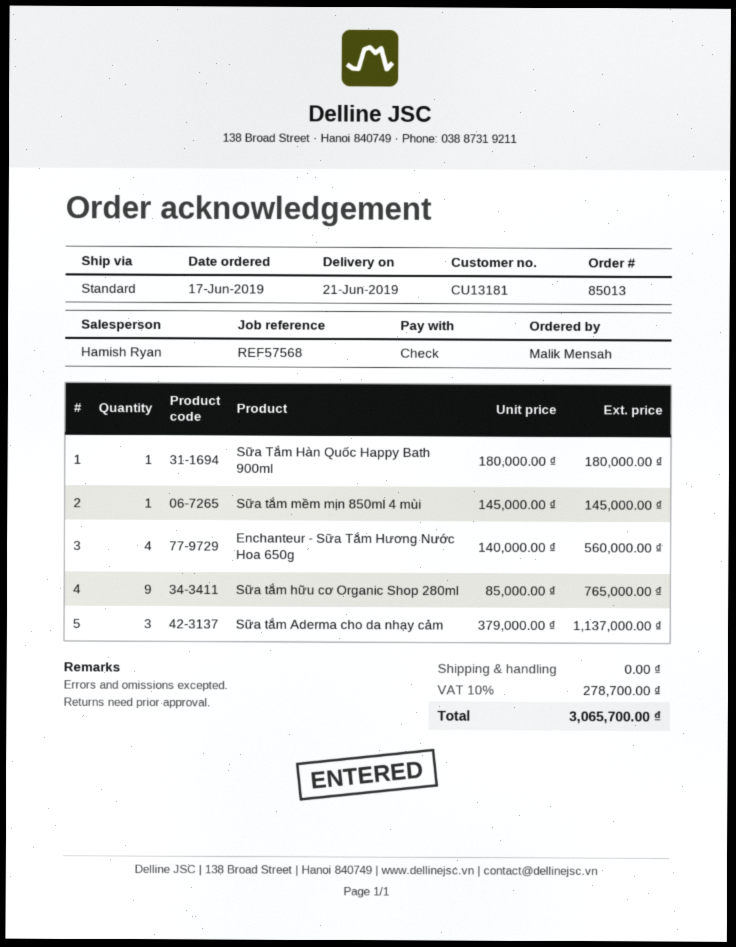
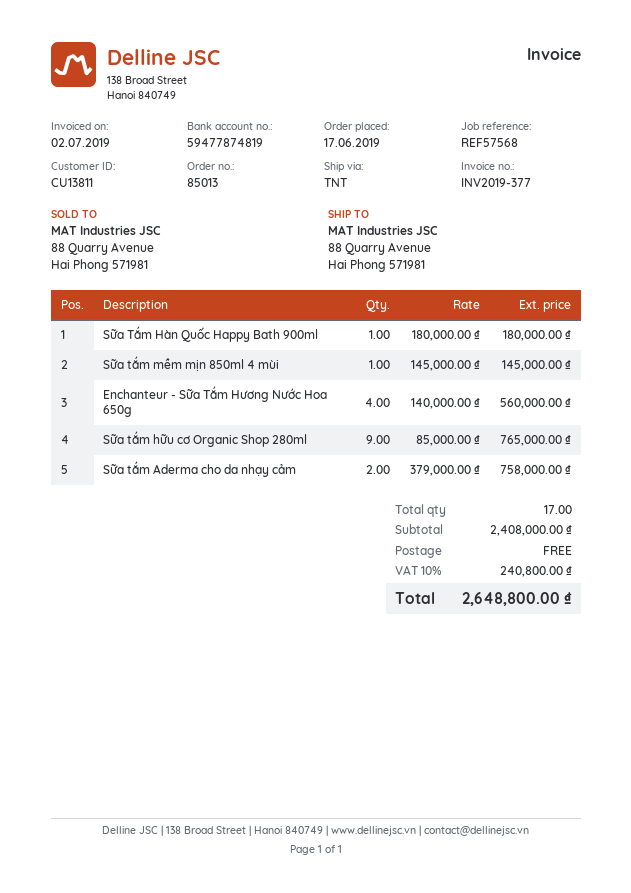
customer number: CU13181 -> CU13811
shipping method: standard -> TNT
Sữa tắm Aderma cho da nhạy cảm: 3 x 379000.00 = 1137000.00 -> 2 x 379000.00 = 758000.00
tax: 10% = 278700.00 -> 10% = 240800.00
total: 3065700.00 -> 2648800.00

